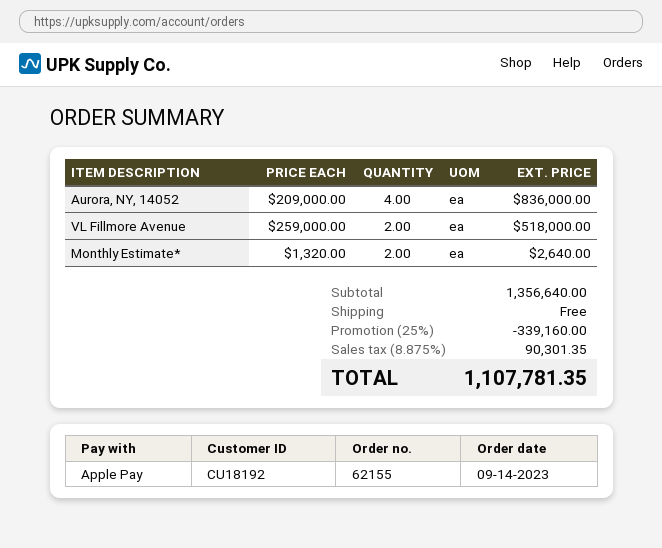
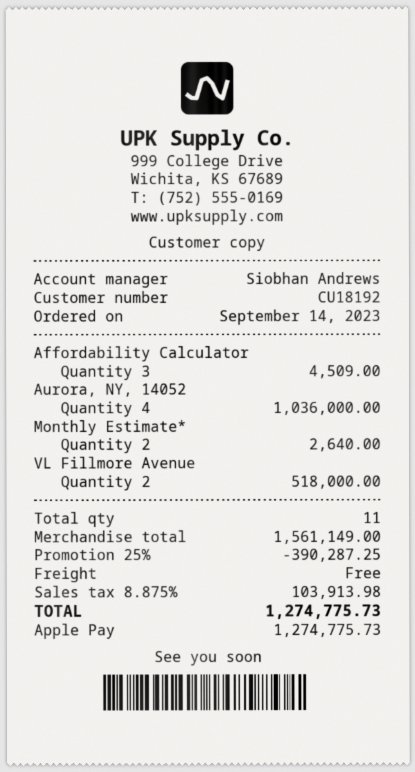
Aurora, NY, 14052: 4 for 836000.00 -> 4 for 1036000.00
Affordability Calculator: none -> 3 for 4509.00
subtotal: 1356640.00 -> 1561149.00
discount: 25% = 339160.00 -> 25% = 390287.25
tax: 8.875% = 90301.35 -> 8.875% = 103913.98
total: 1107781.35 -> 1274775.73

